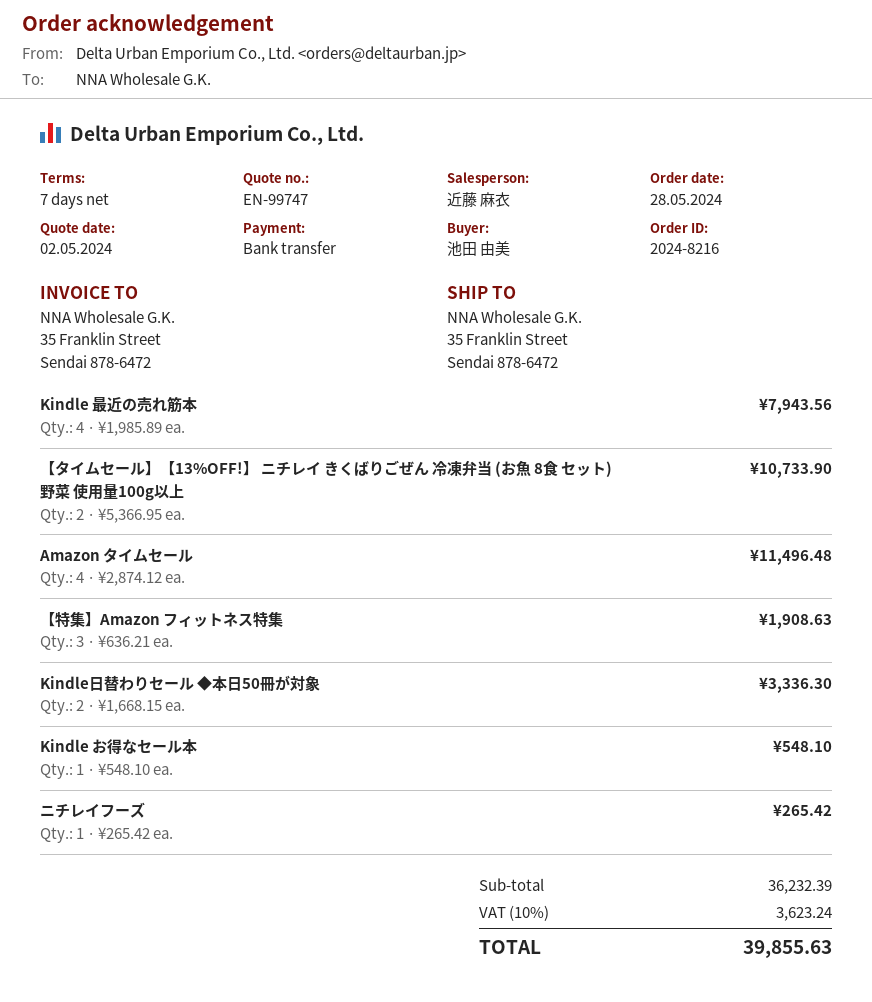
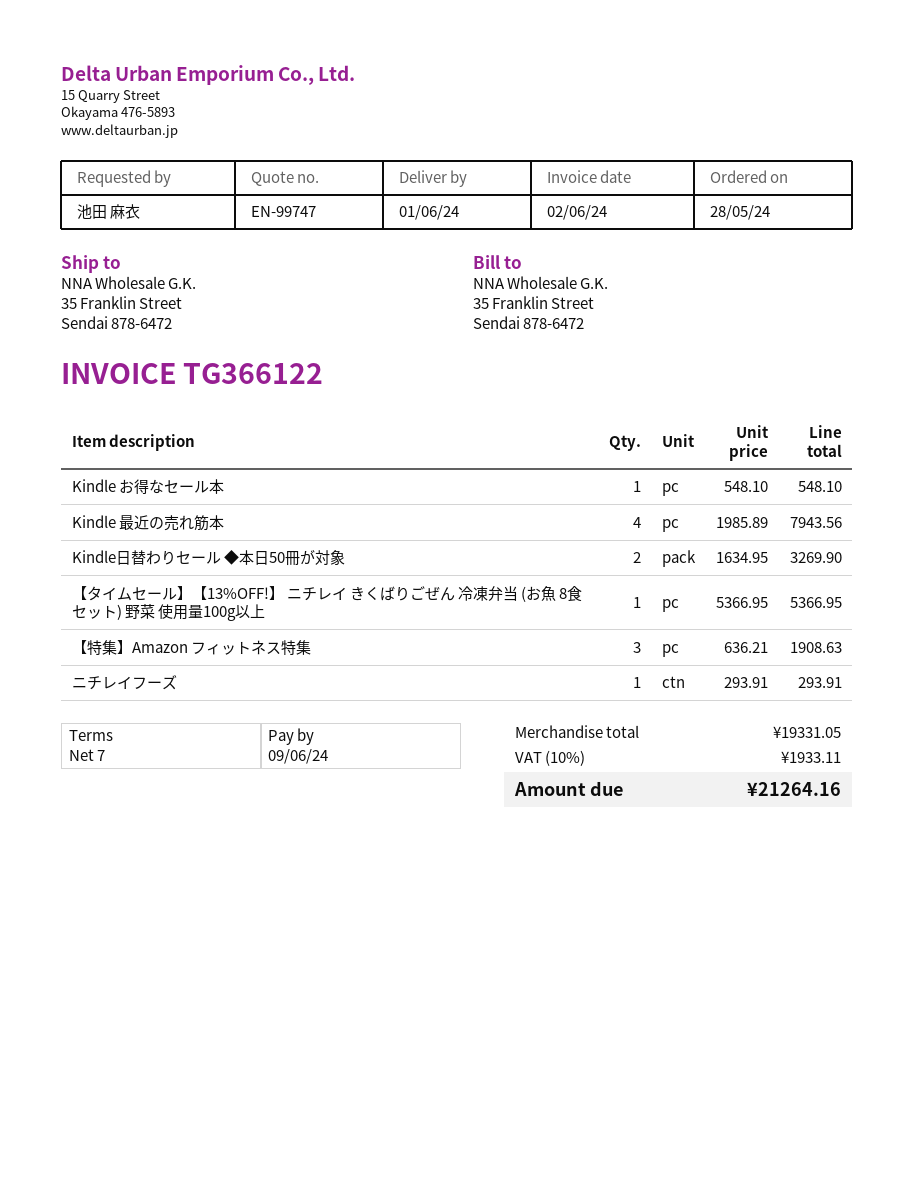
ordered by: 池田 由美 -> 池田 麻衣
【タイムセール】【13%OFF!】 ニチレイ きくばりごぜん 冷凍弁当 (お魚 8食 セット) 野菜 使用量100g以上: 2 x 5366.95 = 10733.90 -> 1 x 5366.95 = 5366.95
Amazon タイムセール: 4 x 2874.12 = 11496.48 -> none
Kindle日替わりセール ◆本日50冊が対象: 2 x 1668.15 = 3336.30 -> 2 x 1634.95 = 3269.90
ニチレイフーズ: 1 x 265.42 = 265.42 -> 1 x 293.91 = 293.91
subtotal: 36232.39 -> 19331.05
tax: 10% = 3623.24 -> 10% = 1933.11
total: 39855.63 -> 21264.16

